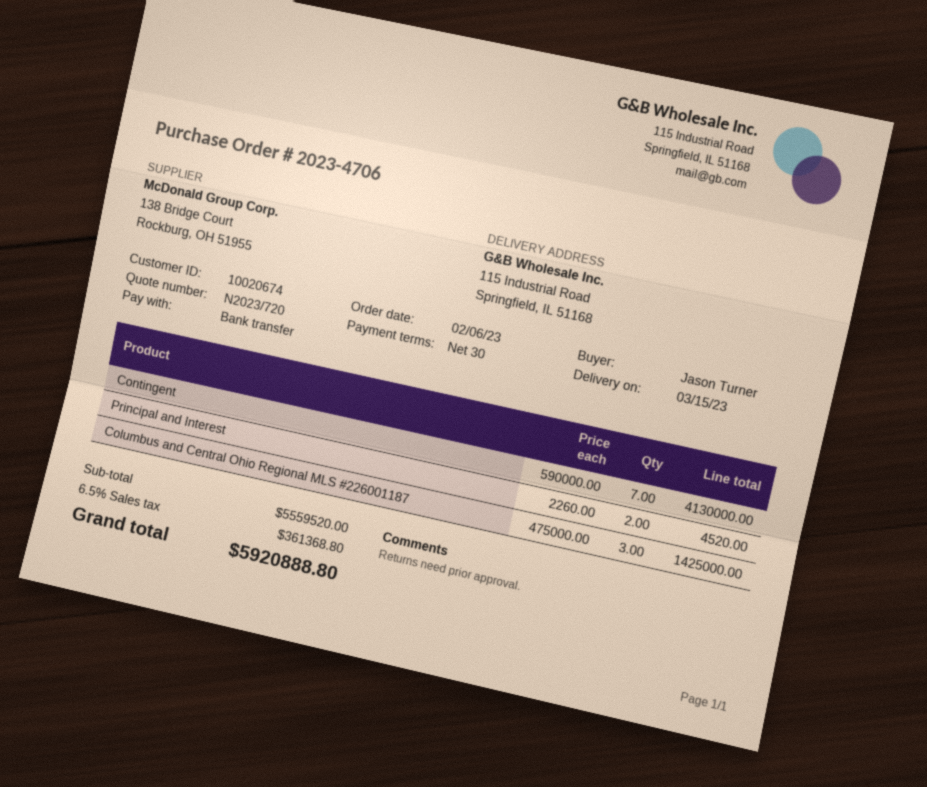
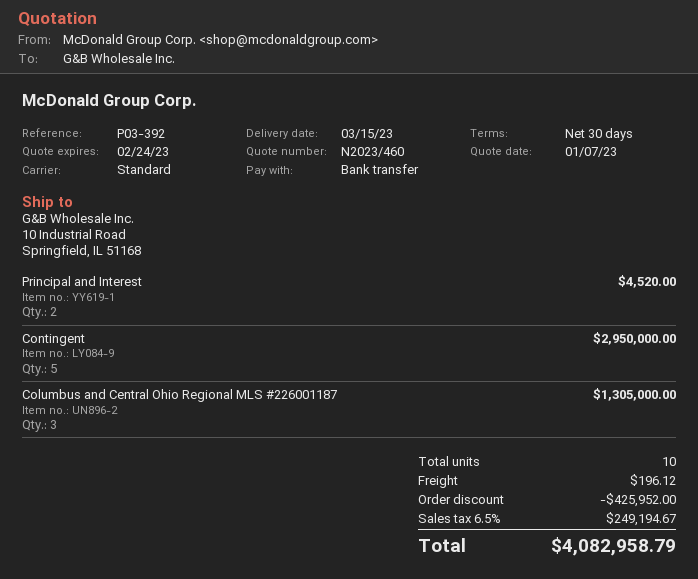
quote number: N2023/720 -> N2023/460
ship to: 115 Industrial Road, Springfield, IL 51168 -> 10 Industrial Road, Springfield, IL 51168
Contingent: 7 for 4130000.00 -> 5 for 2950000.00
Columbus and Central Ohio Regional MLS #226001187: 3 for 1425000.00 -> 3 for 1305000.00
discount: none -> 425952.00
shipping: none -> 196.12
tax: 6.5% = 361368.80 -> 6.5% = 249194.67
total: 5920888.80 -> 4082958.79

